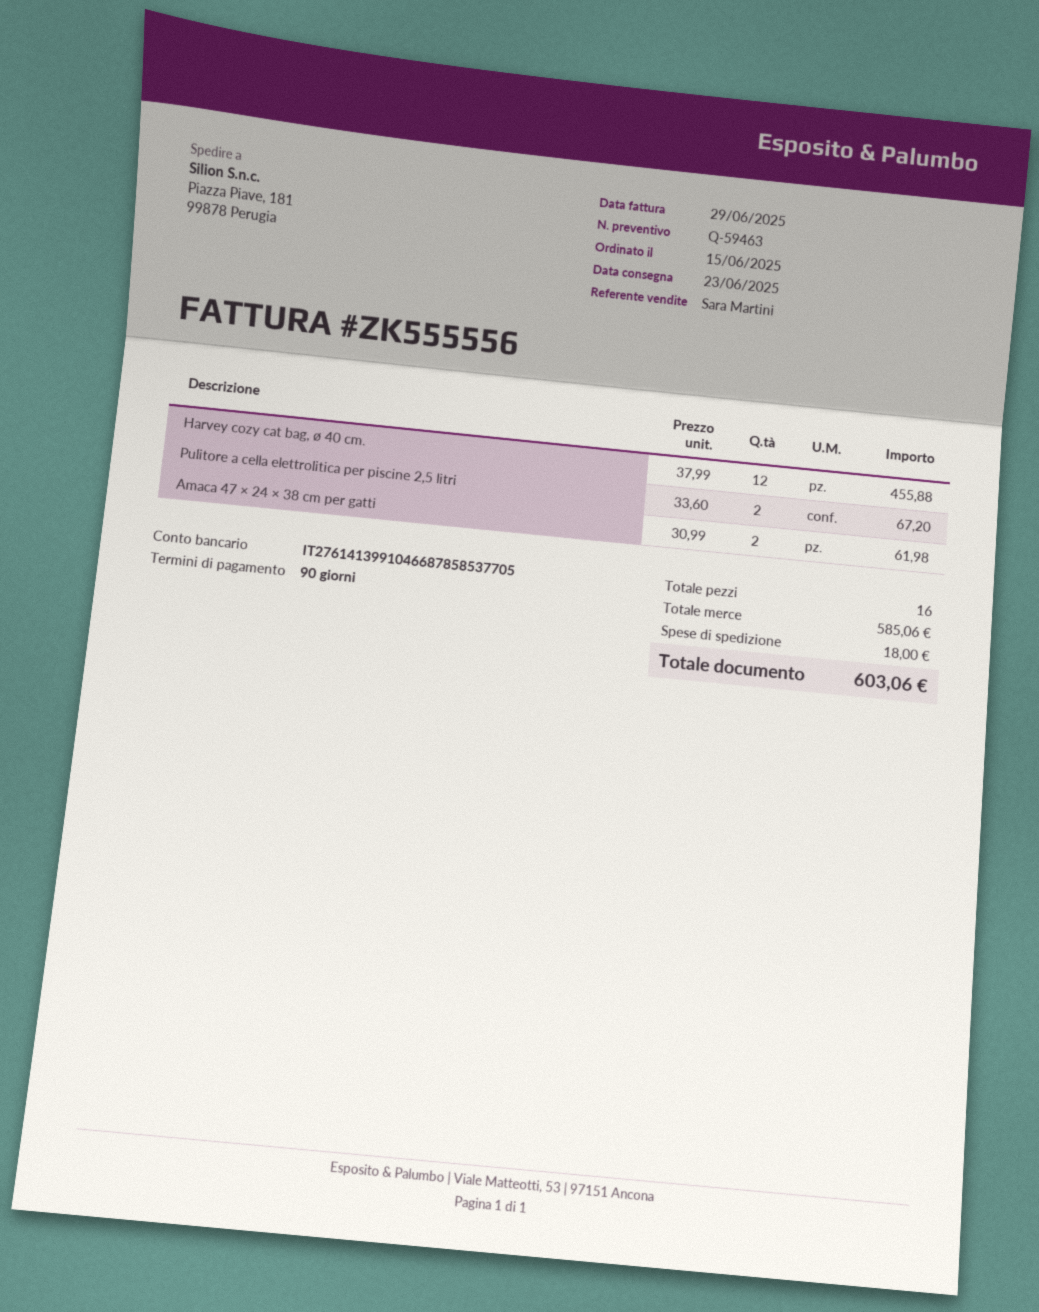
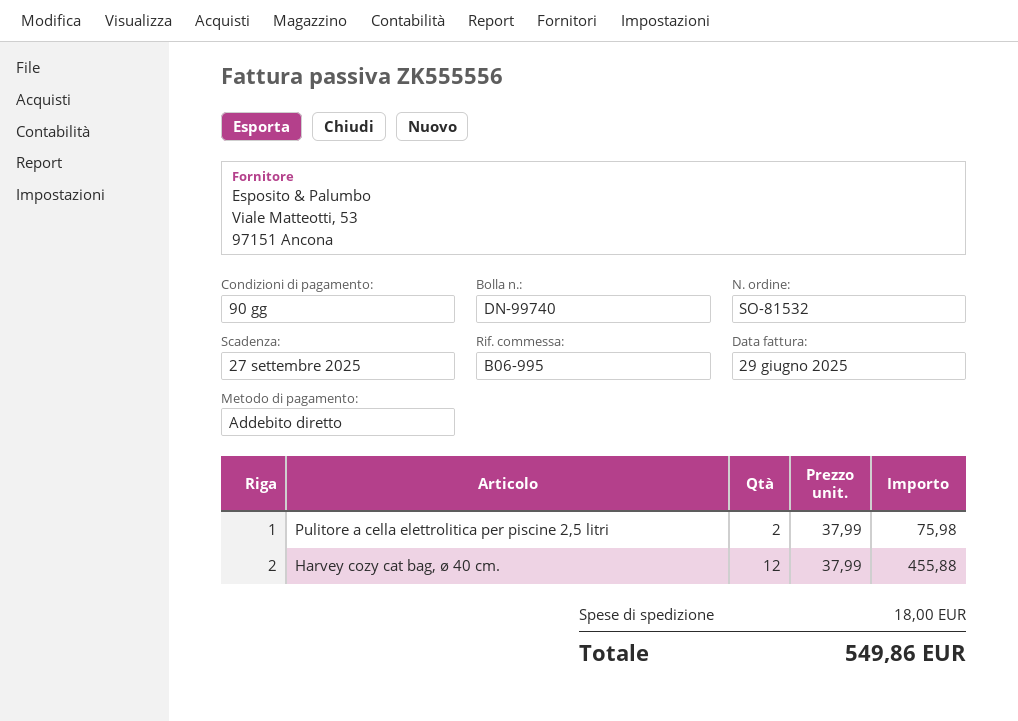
Pulitore a cella elettrolitica per piscine 2,5 litri: 2 x 33.60 = 67.20 -> 2 x 37.99 = 75.98
Amaca 47 × 24 × 38 cm per gatti: 2 x 30.99 = 61.98 -> none
total: 603.06 -> 549.86

